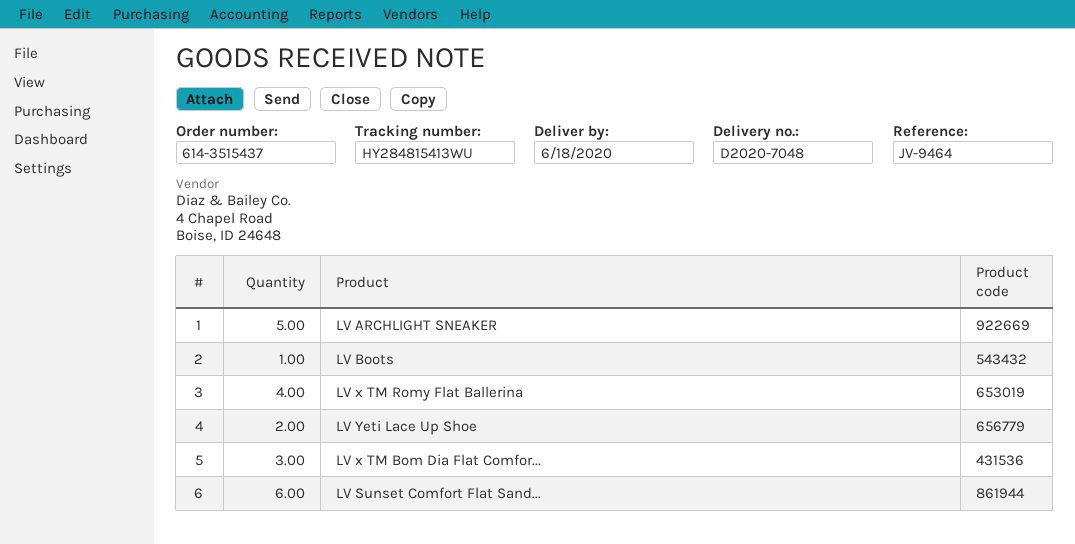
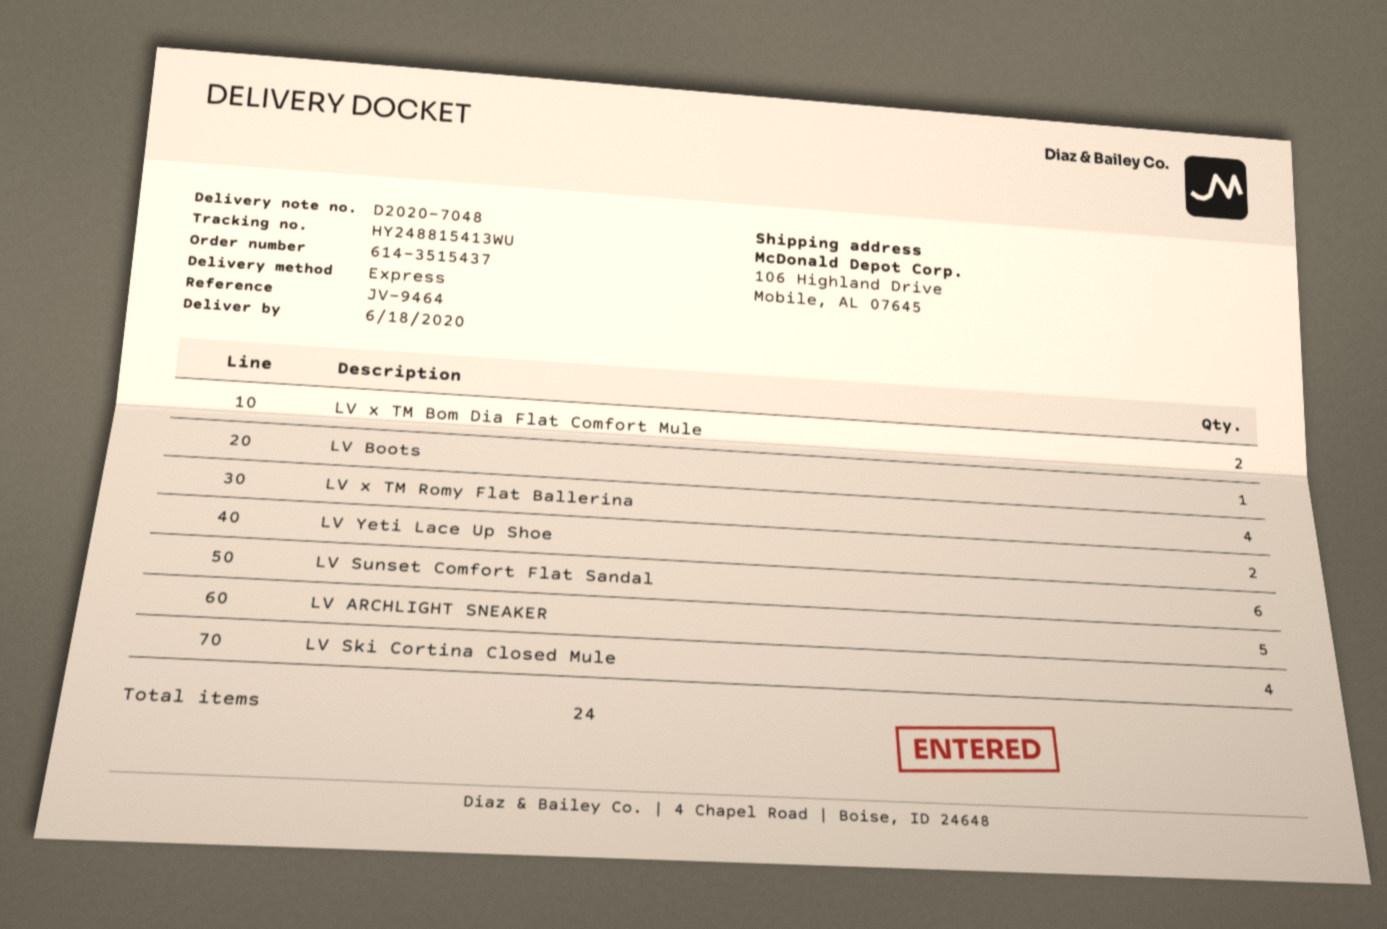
tracking number: HY284815413WU -> HY248815413WU
LV x TM Bom Dia Flat Comfor...: 3 -> 2
LV Ski Cortina Closed Mule: none -> 4

